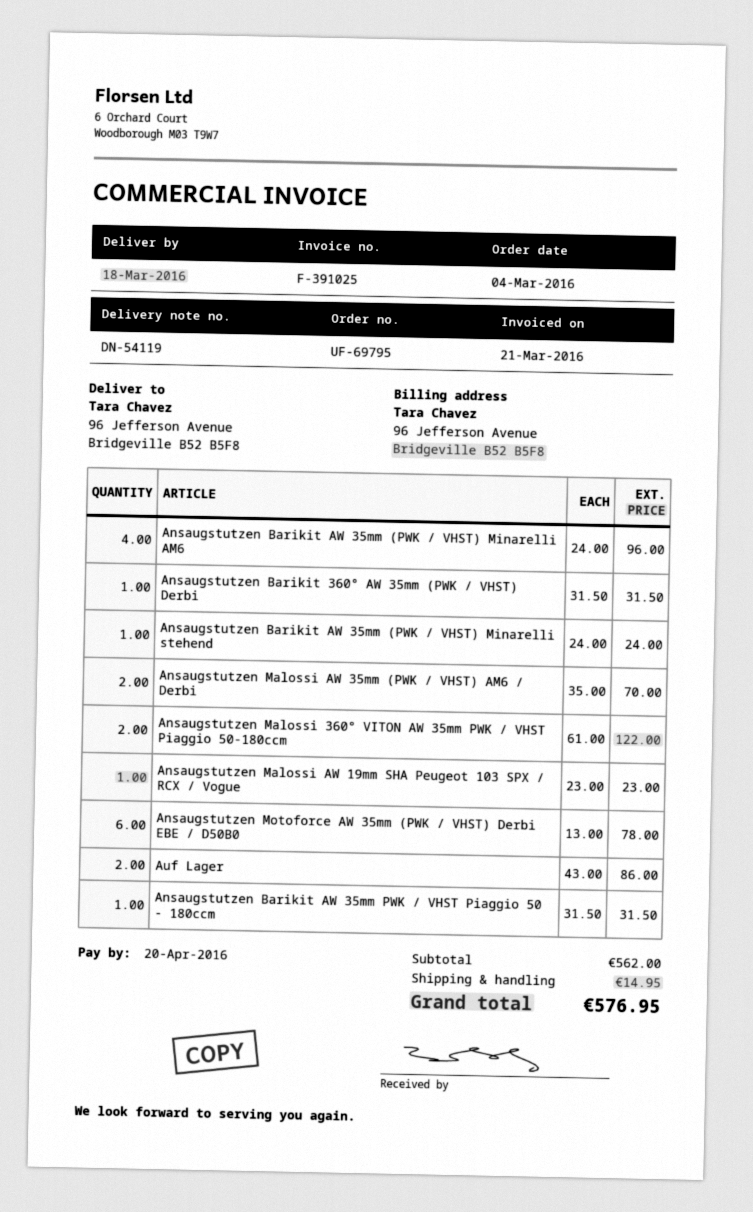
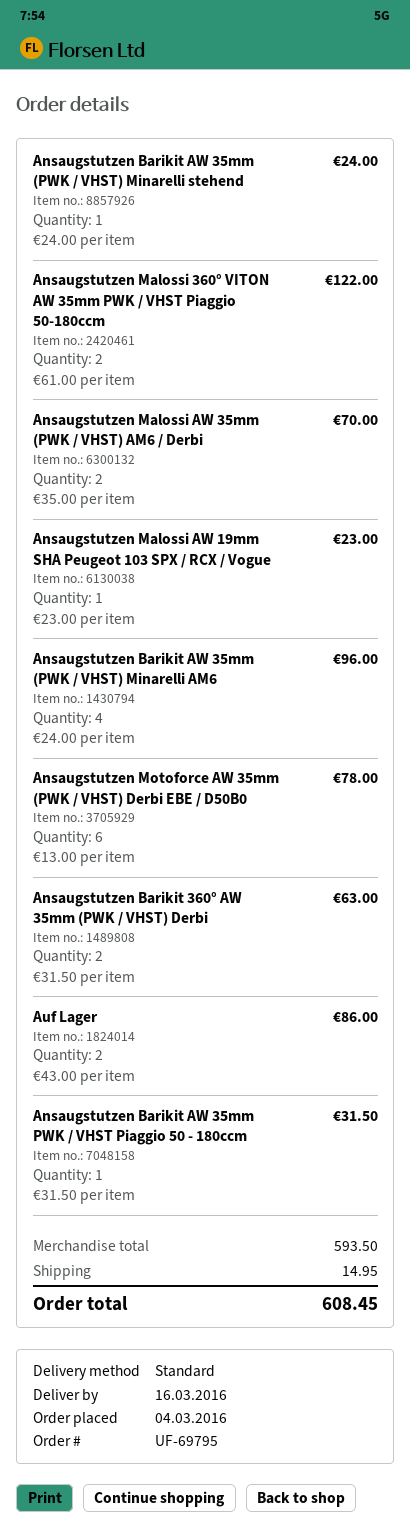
delivery date: 2016-03-18 -> 2016-03-16
Ansaugstutzen Barikit 360° AW 35mm (PWK / VHST) Derbi: 1 x 31.50 = 31.50 -> 2 x 31.50 = 63.00
subtotal: 562.00 -> 593.50
total: 576.95 -> 608.45

